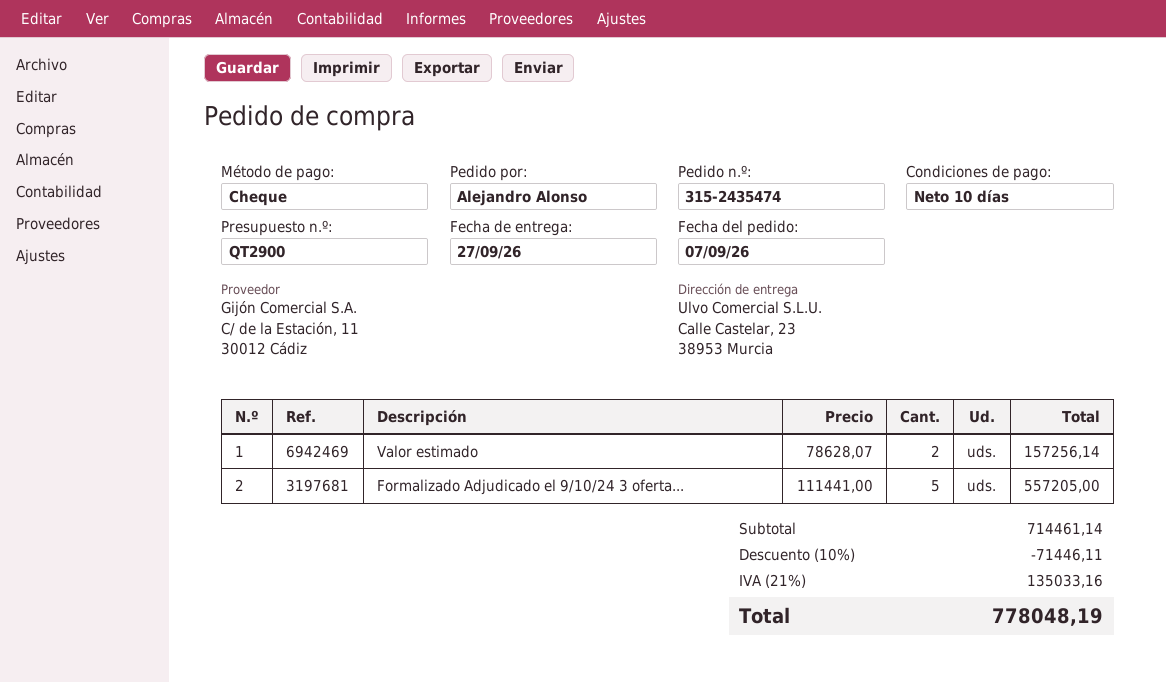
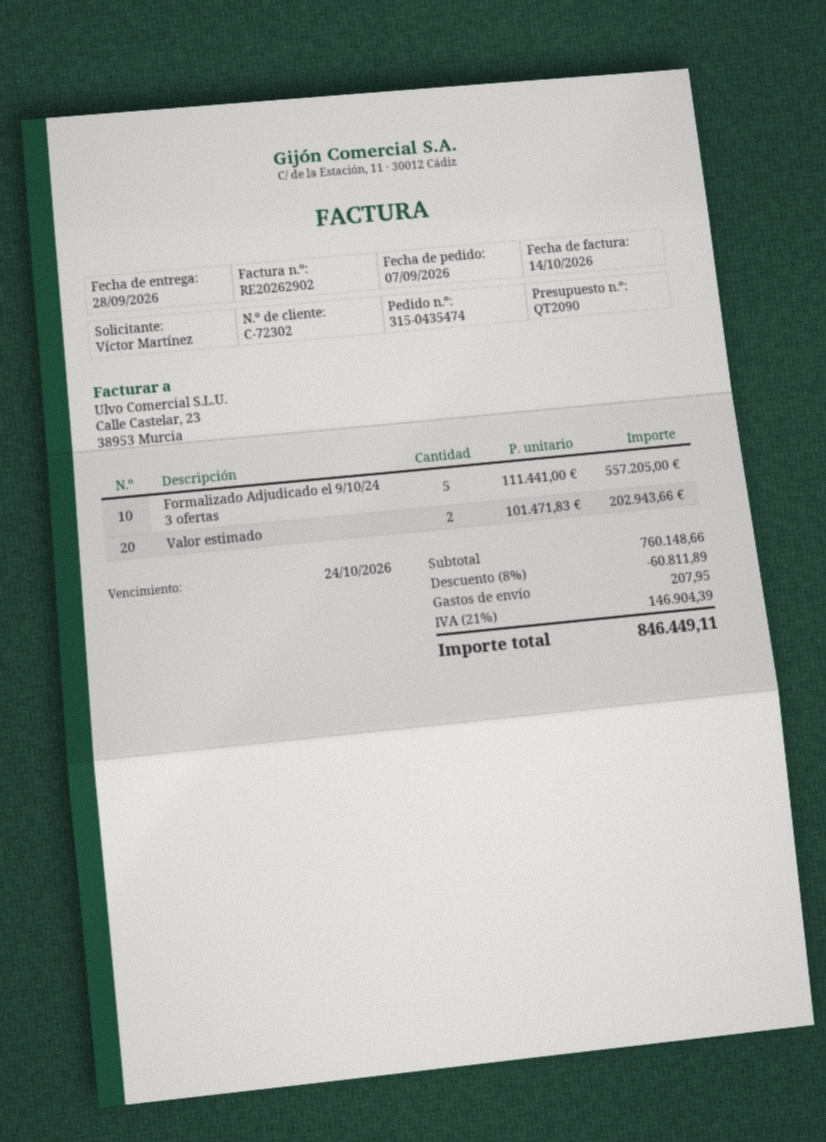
quote number: QT2900 -> QT2090
order number: 315-2435474 -> 315-0435474
delivery date: 2026-09-27 -> 2026-09-28
ordered by: Alejandro Alonso -> Víctor Martínez
Valor estimado: 2 x 78628.07 = 157256.14 -> 2 x 101471.83 = 202943.66
subtotal: 714461.14 -> 760148.66
discount: 10% = 71446.11 -> 8% = 60811.89
shipping: none -> 207.95
tax: 21% = 135033.16 -> 21% = 146904.39
total: 778048.19 -> 846449.11

